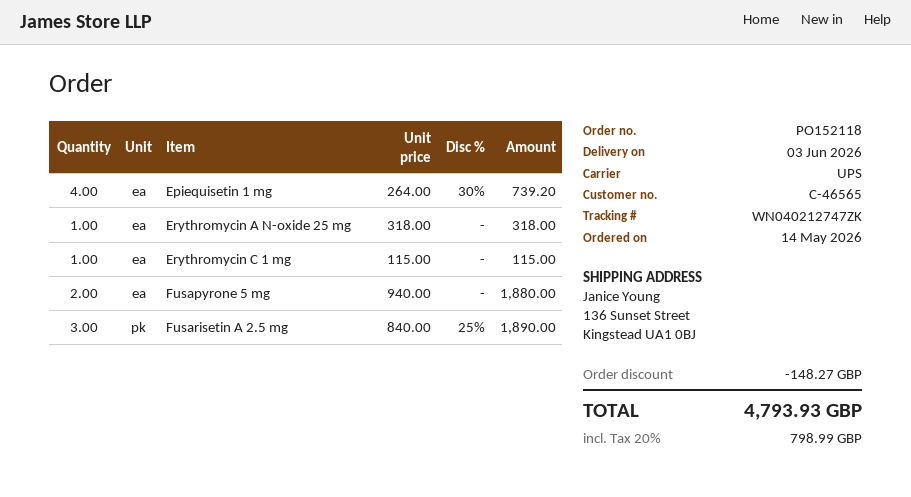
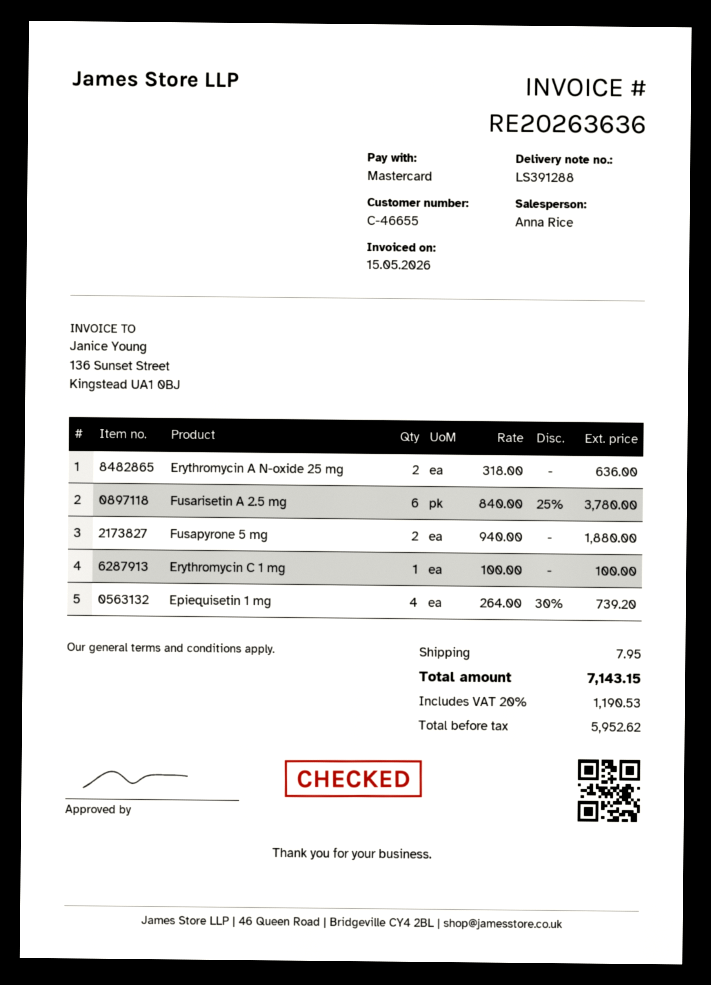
customer number: C-46565 -> C-46655
Erythromycin A N-oxide 25 mg: 1 x 318.00 = 318.00 -> 2 x 318.00 = 636.00
Erythromycin C 1 mg: 1 x 115.00 = 115.00 -> 1 x 100.00 = 100.00
Fusarisetin A 2.5 mg: 3 x 840.00 - 25% = 1890.00 -> 6 x 840.00 - 25% = 3780.00
discount: 148.27 -> none
shipping: none -> 7.95
tax: 20% = 798.99 -> 20% = 1190.53
total: 4793.93 -> 7143.15

